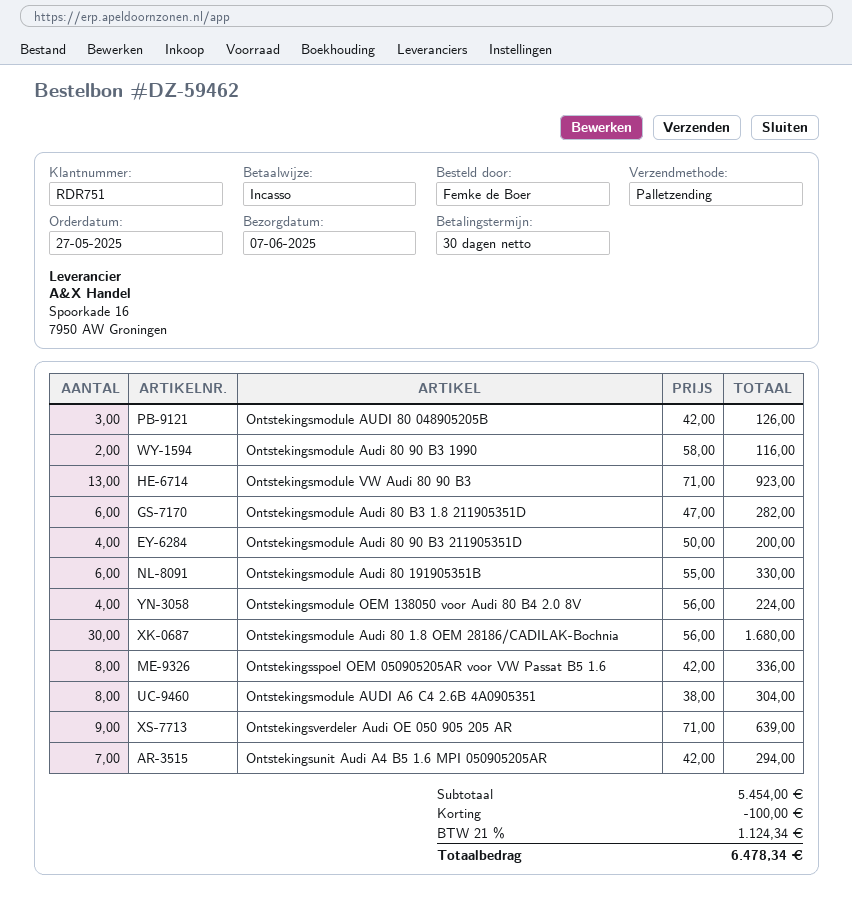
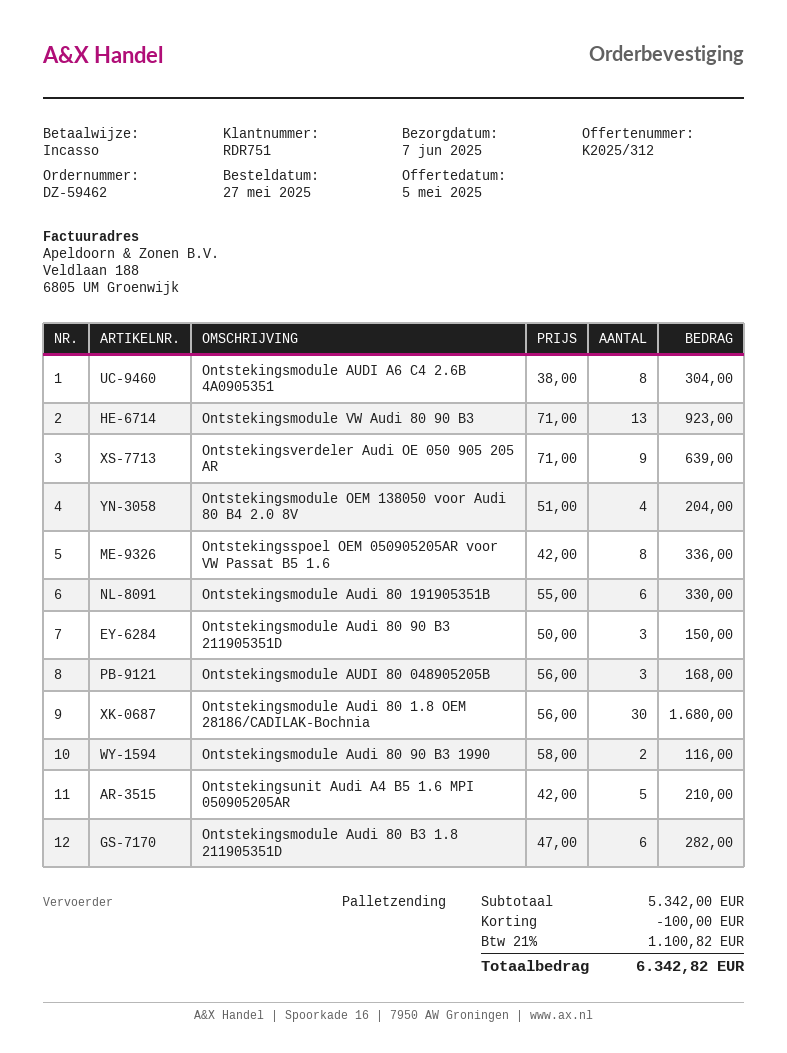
Ontstekingsmodule AUDI 80 048905205B: 3 x 42.00 = 126.00 -> 3 x 56.00 = 168.00
Ontstekingsmodule Audi 80 90 B3 211905351D: 4 x 50.00 = 200.00 -> 3 x 50.00 = 150.00
Ontstekingsmodule OEM 138050 voor Audi 80 B4 2.0 8V: 4 x 56.00 = 224.00 -> 4 x 51.00 = 204.00
Ontstekingsunit Audi A4 B5 1.6 MPI 050905205AR: 7 x 42.00 = 294.00 -> 5 x 42.00 = 210.00
subtotal: 5454.00 -> 5342.00
tax: 21% = 1124.34 -> 21% = 1100.82
total: 6478.34 -> 6342.82

